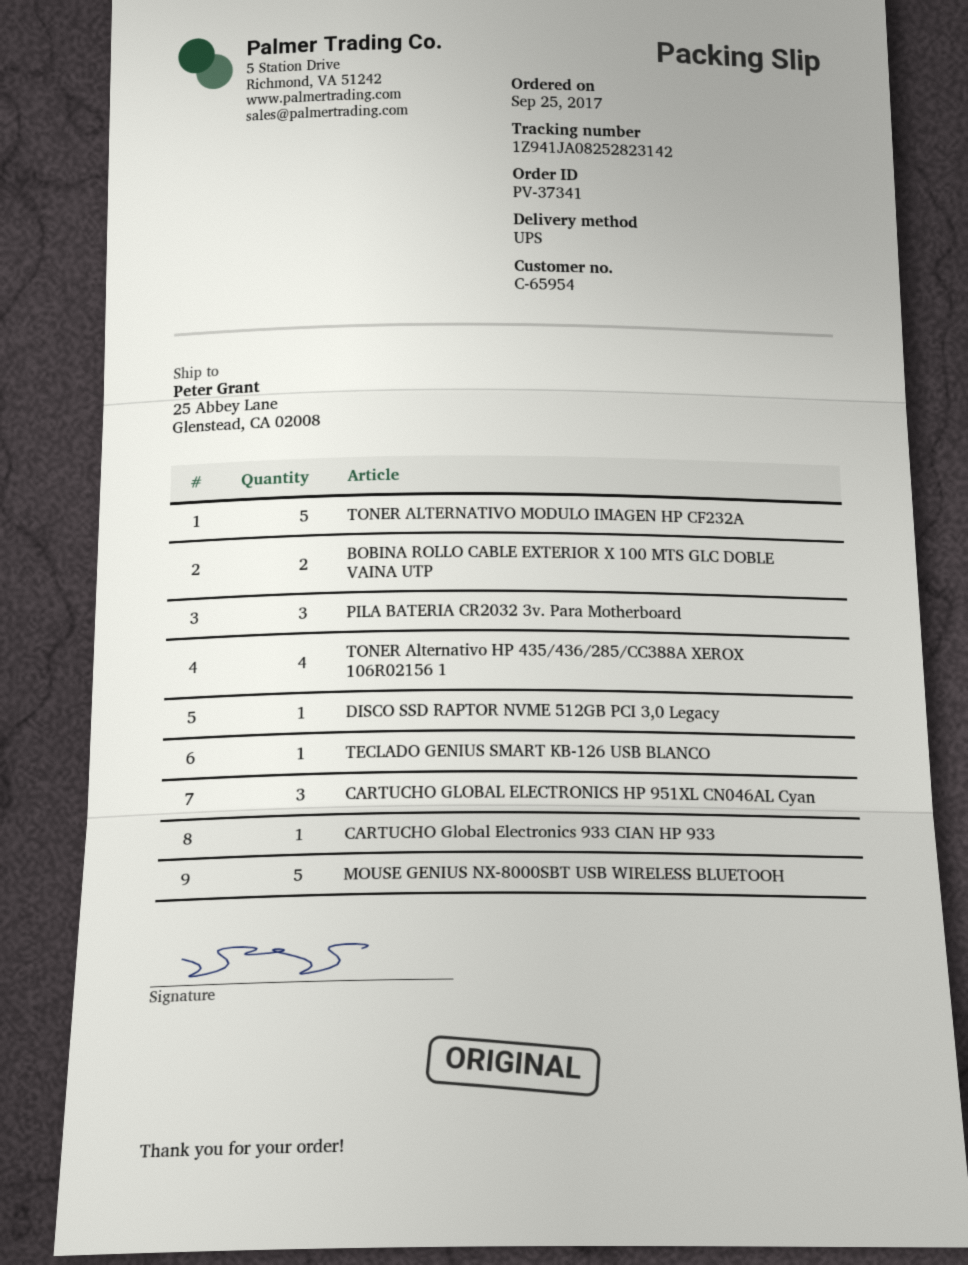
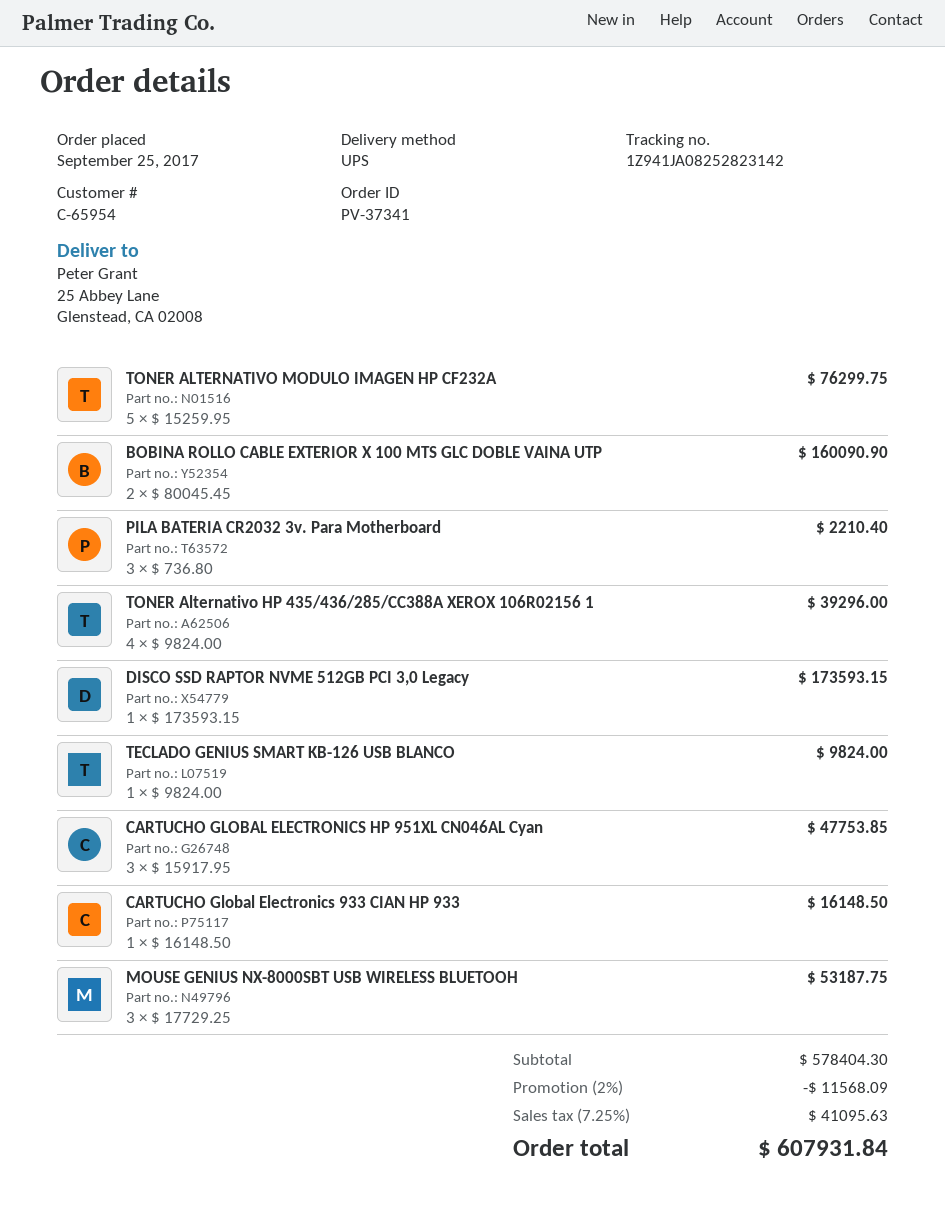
MOUSE GENIUS NX-8000SBT USB WIRELESS BLUETOOH: 5 -> 3

